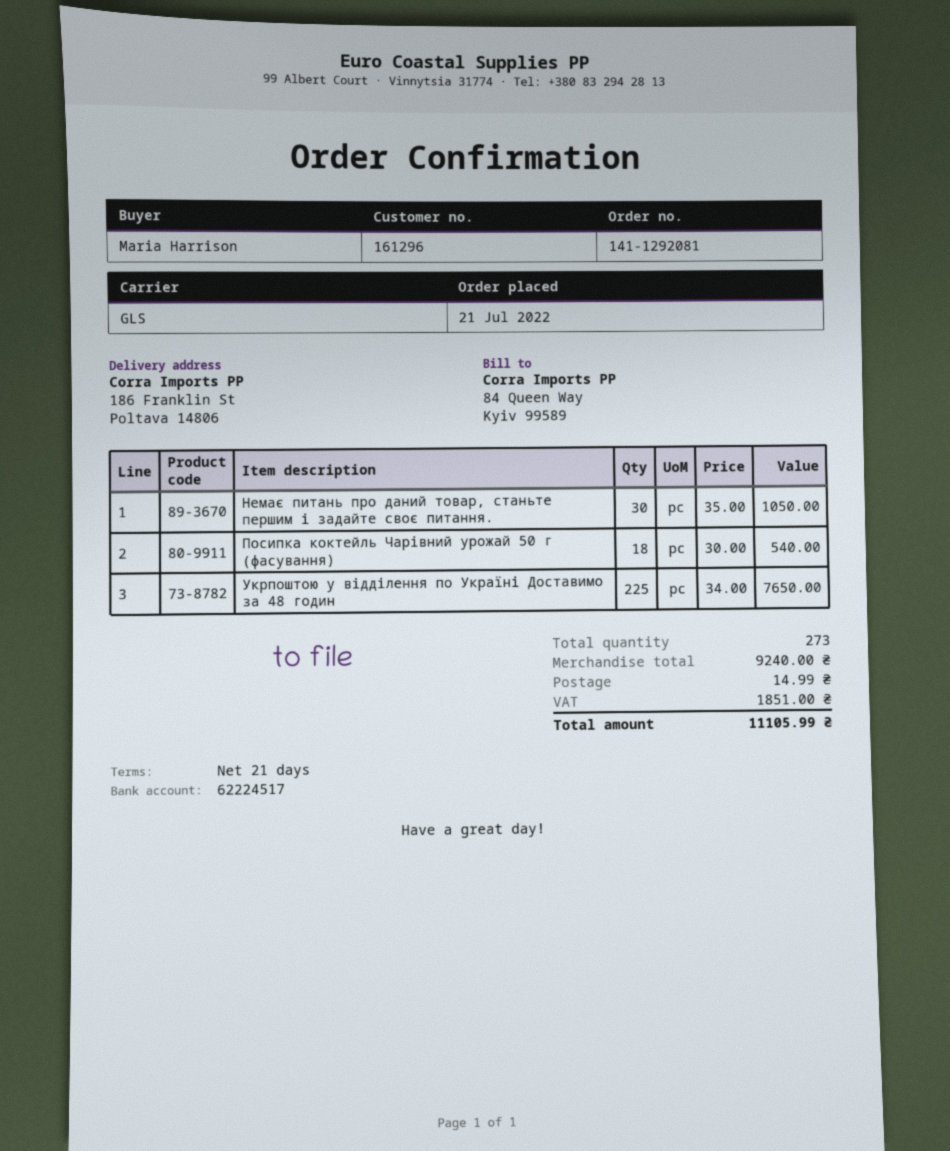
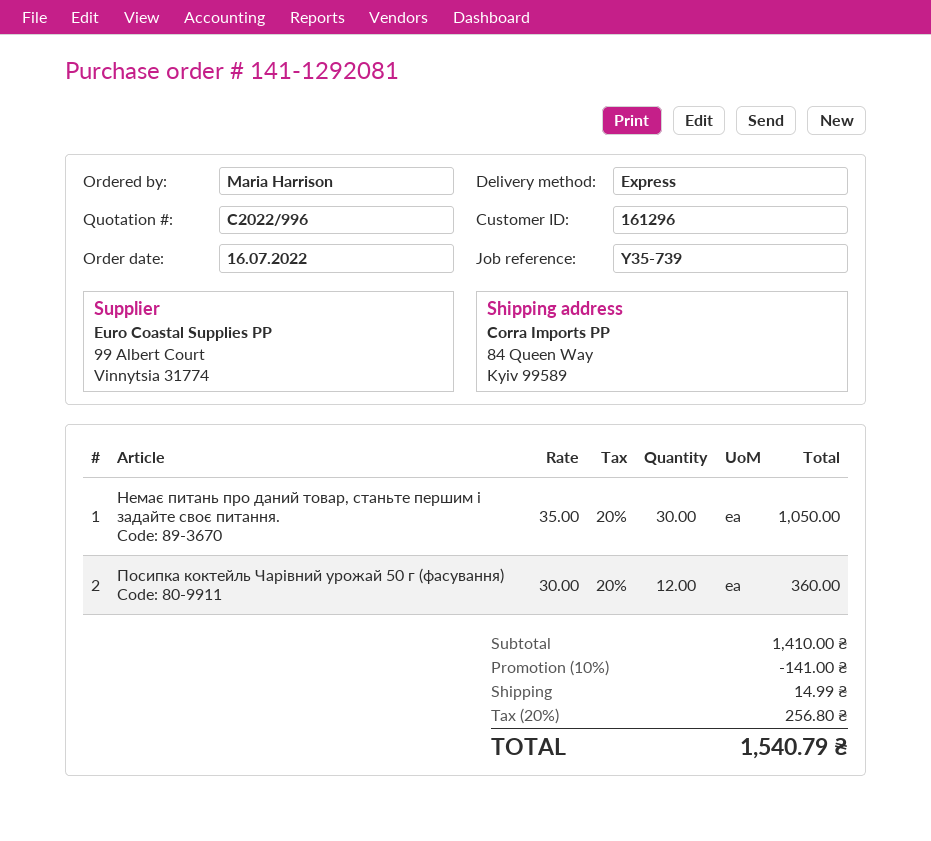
order date: 2022-07-21 -> 2022-07-16
shipping method: GLS -> express
ship to: 186 Franklin St, Poltava 14806 -> 84 Queen Way, Kyiv 99589
Посипка коктейль Чарівний урожай 50 г (фасування): 18 x 30.00 = 540.00 -> 12 x 30.00 = 360.00
Укрпоштою у відділення по Україні Доставимо за 48 годин: 225 x 34.00 = 7650.00 -> none
subtotal: 9240.00 -> 1410.00
discount: none -> 10% = 141.00
tax: 1851.00 -> 256.80
total: 11105.99 -> 1540.79

